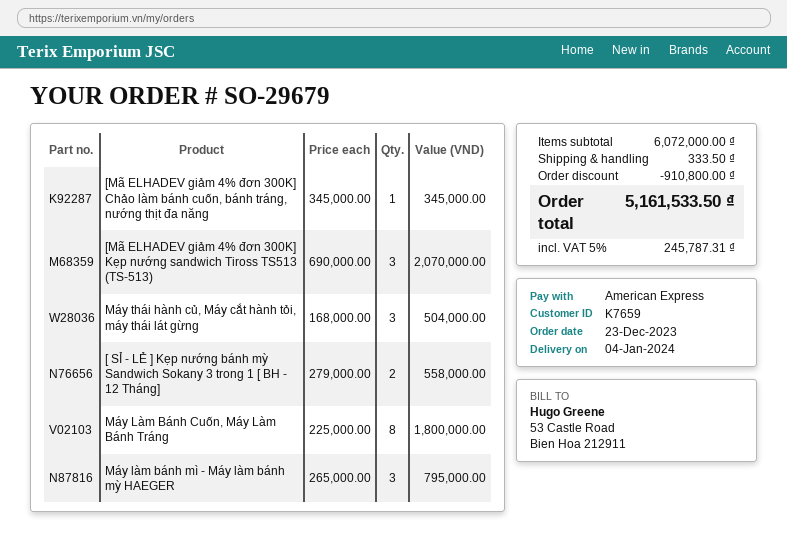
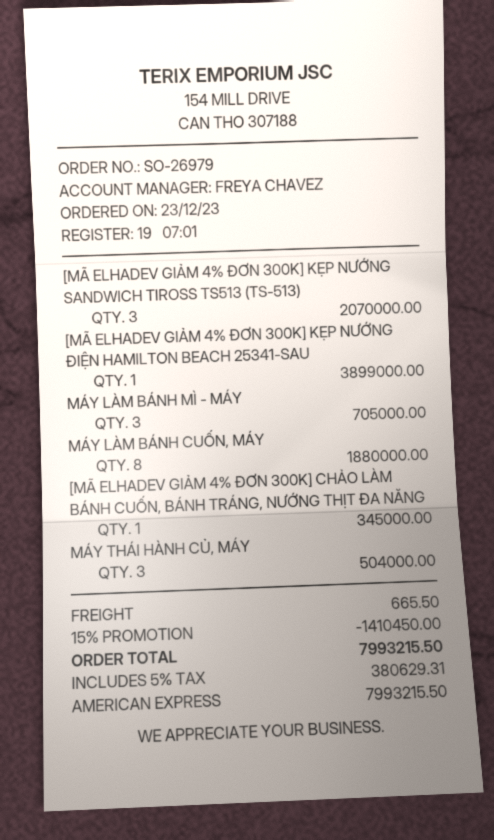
order number: SO-29679 -> SO-26979
[ SỈ - LẺ ] Kẹp nướng bánh mỳ Sandwich Sokany 3 trong 1 [ BH - 12 Tháng]: 2 for 558000.00 -> none
Máy Làm Bánh Cuốn, Máy Làm Bánh Tráng: 8 for 1800000.00 -> 8 for 1880000.00
Máy làm bánh mì - Máy làm bánh mỳ HAEGER: 3 for 795000.00 -> 3 for 705000.00
[MÃ ELHADEV GIẢM 4% ĐƠN 300K] KẸP NƯỚNG ĐIỆN HAMILTON BEACH 25341-SAU: none -> 1 for 3899000.00
discount: 910800.00 -> 1410450.00
shipping: 333.50 -> 665.50
tax: 5% = 245787.31 -> 5% = 380629.31
total: 5161533.50 -> 7993215.50

